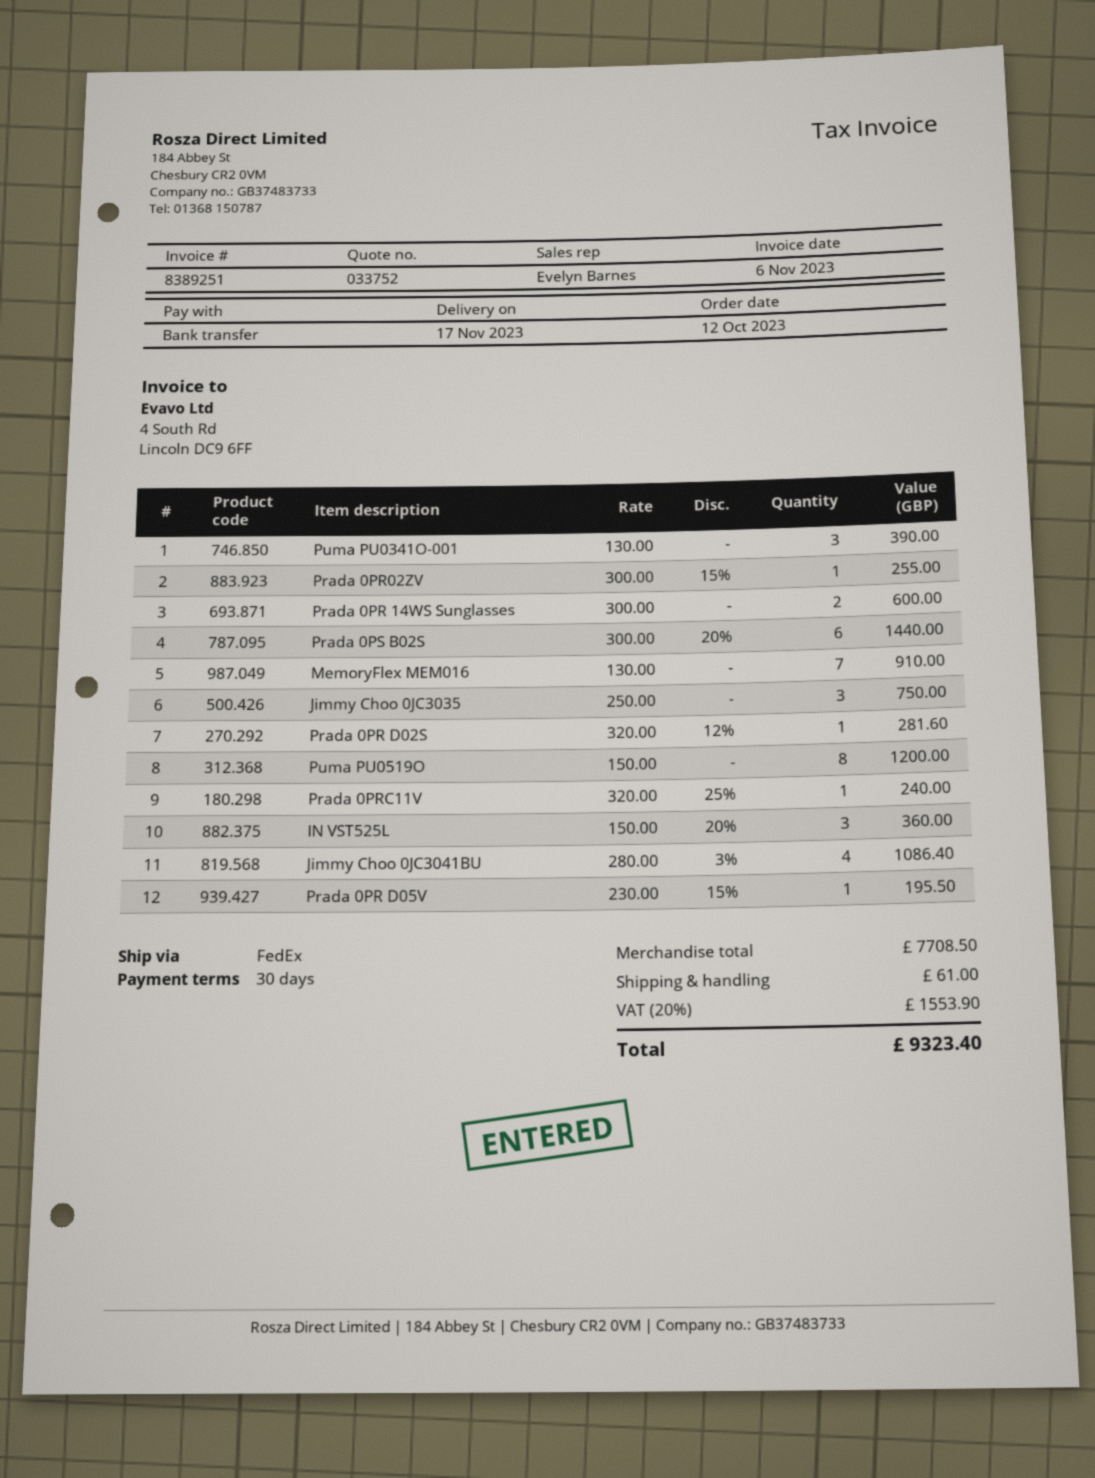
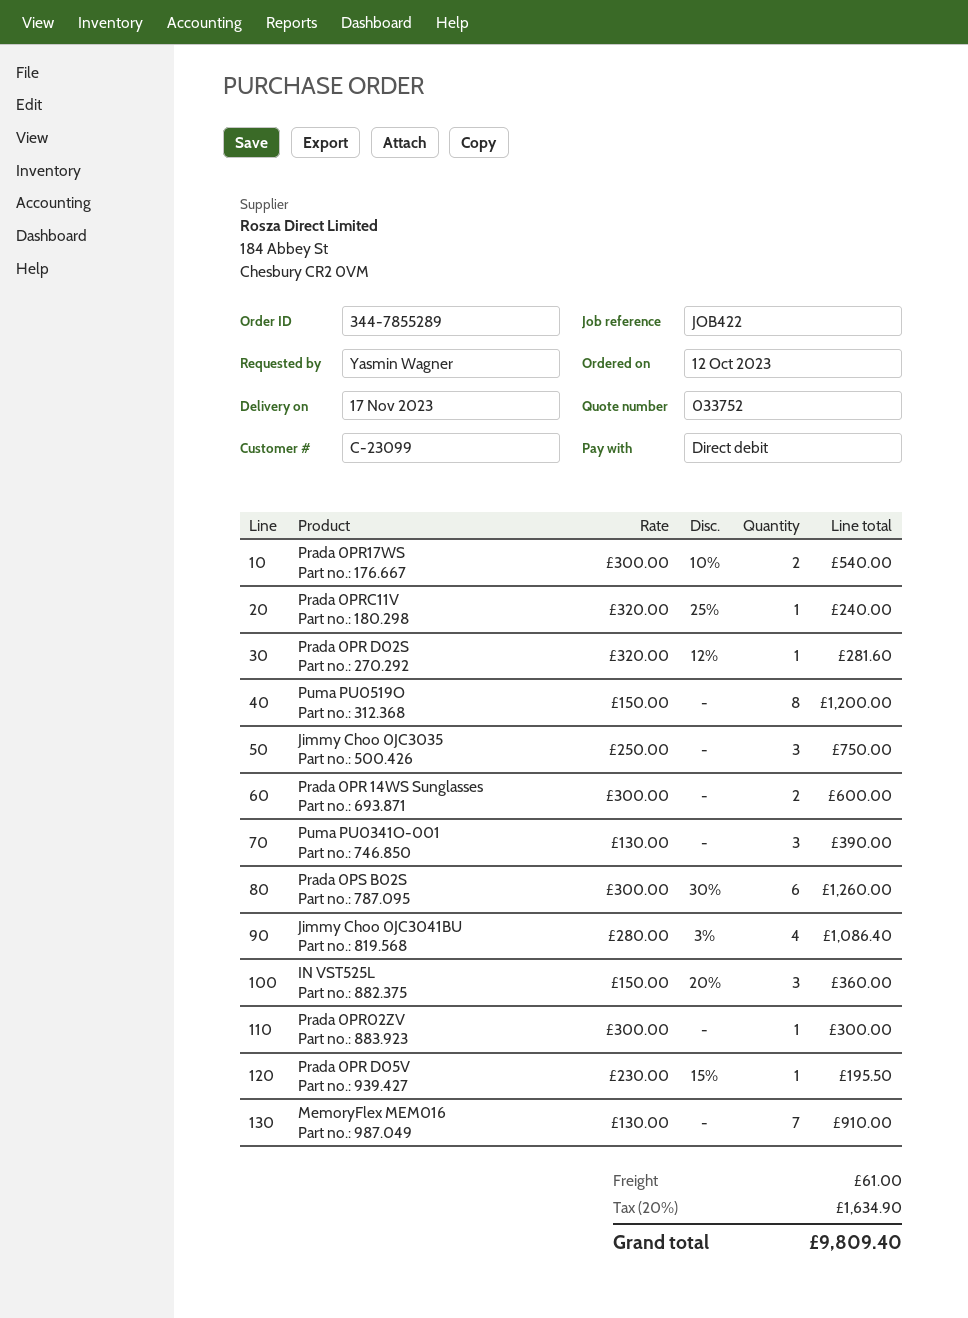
payment method: bank transfer -> direct debit
Prada 0PR02ZV: 1 x 300.00 - 15% = 255.00 -> 1 x 300.00 = 300.00
Prada 0PS B02S: 6 x 300.00 - 20% = 1440.00 -> 6 x 300.00 - 30% = 1260.00
Prada 0PR17WS: none -> 2 x 300.00 - 10% = 540.00
tax: 20% = 1553.90 -> 20% = 1634.90
total: 9323.40 -> 9809.40

